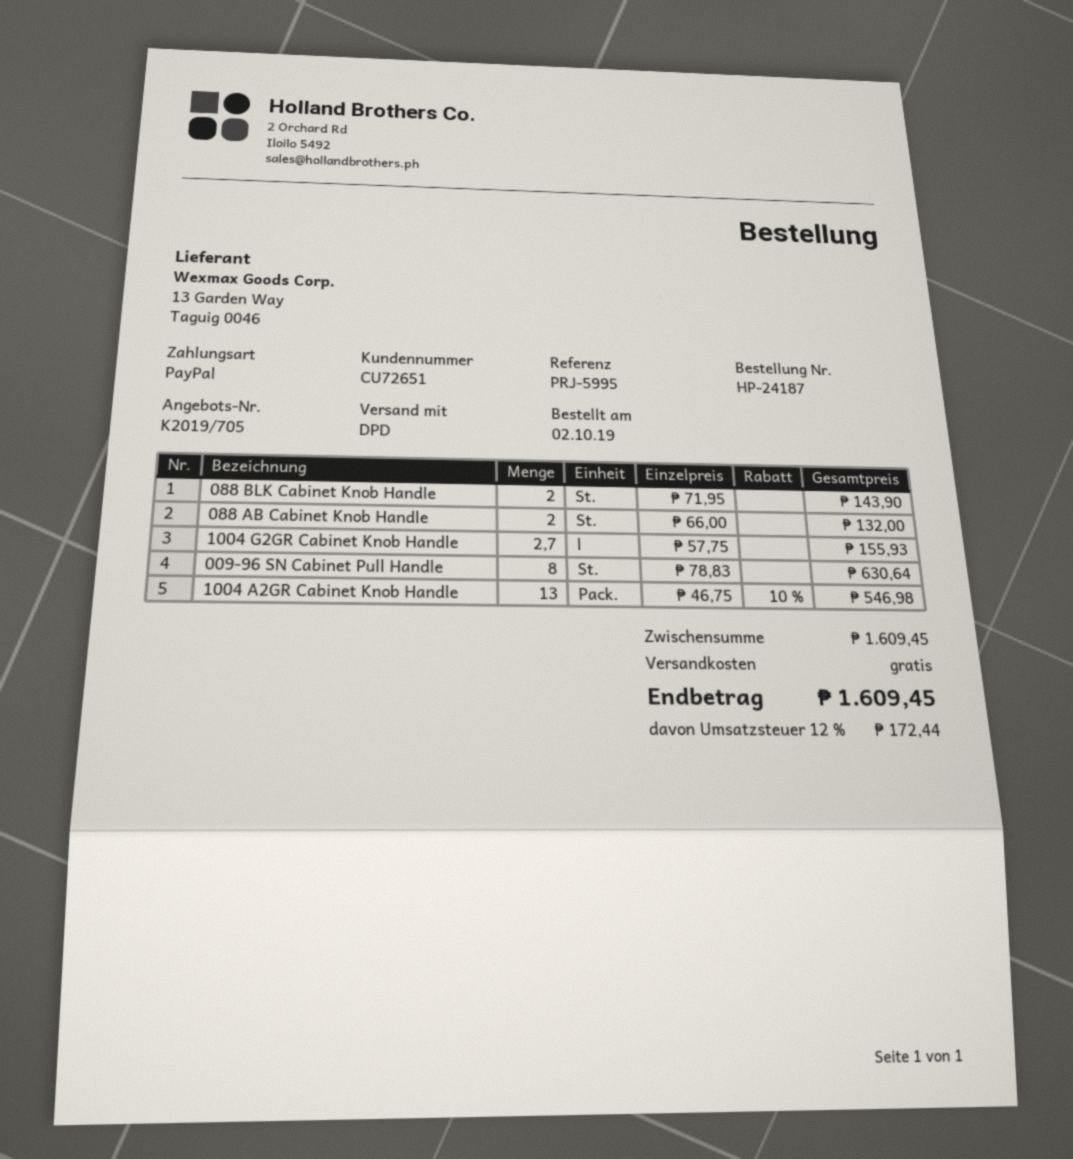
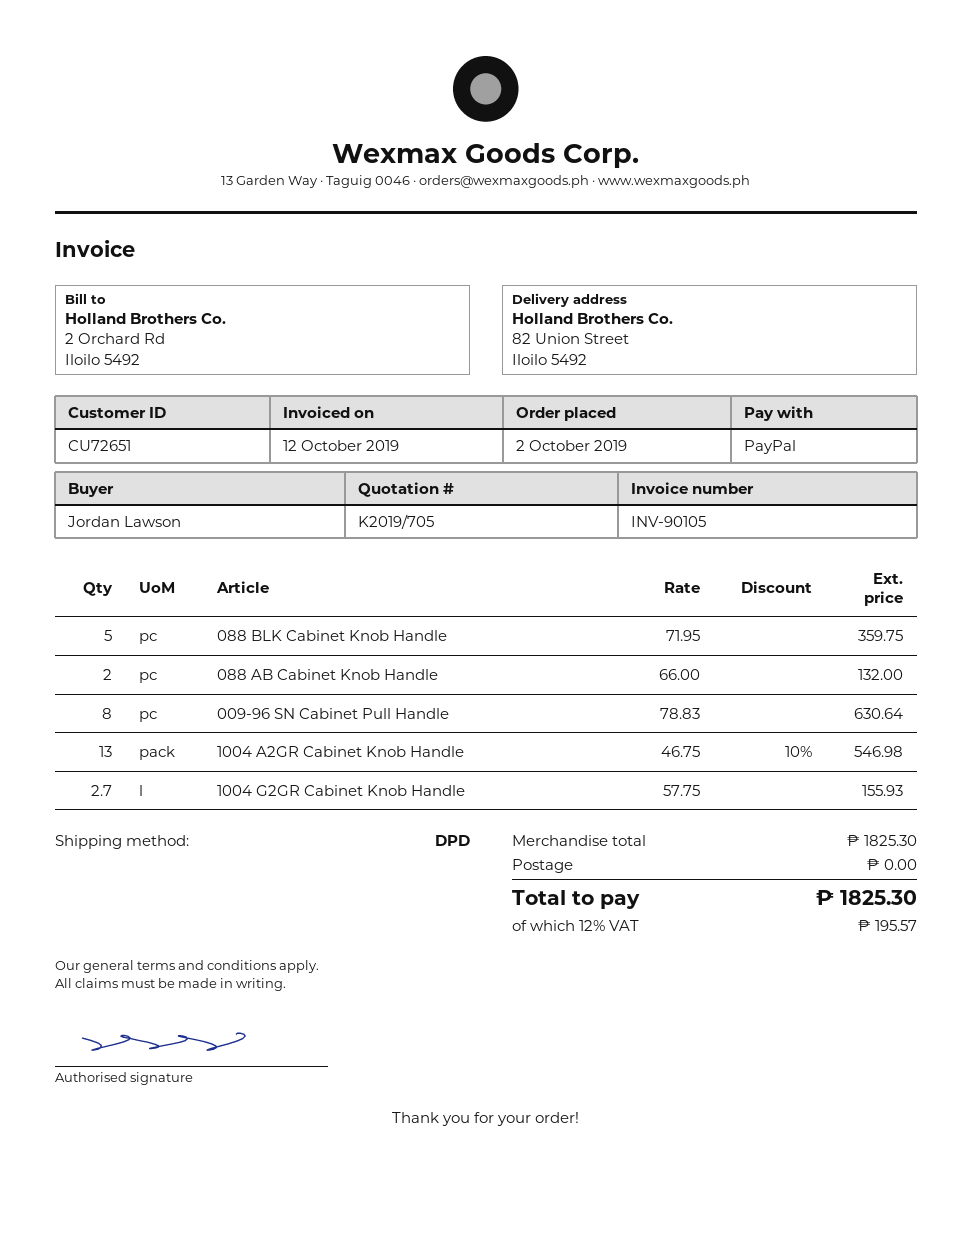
088 BLK Cabinet Knob Handle: 2 x 71.95 = 143.90 -> 5 x 71.95 = 359.75
subtotal: 1609.45 -> 1825.30
tax: 12% = 172.44 -> 12% = 195.57
total: 1609.45 -> 1825.30

